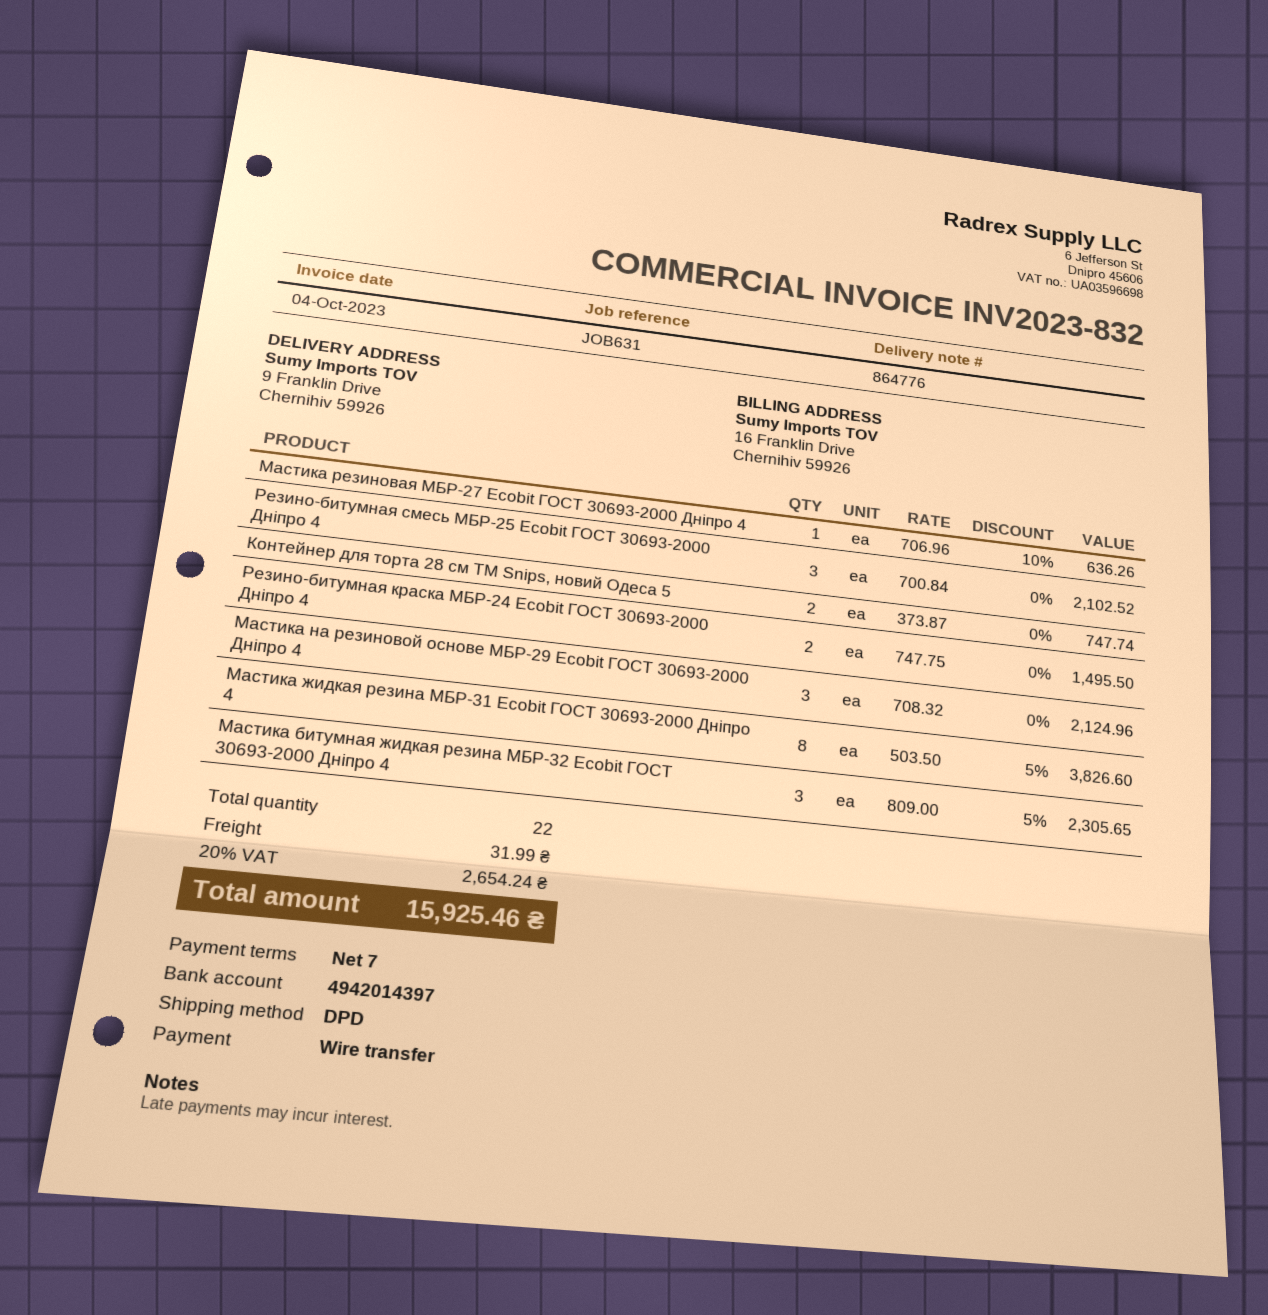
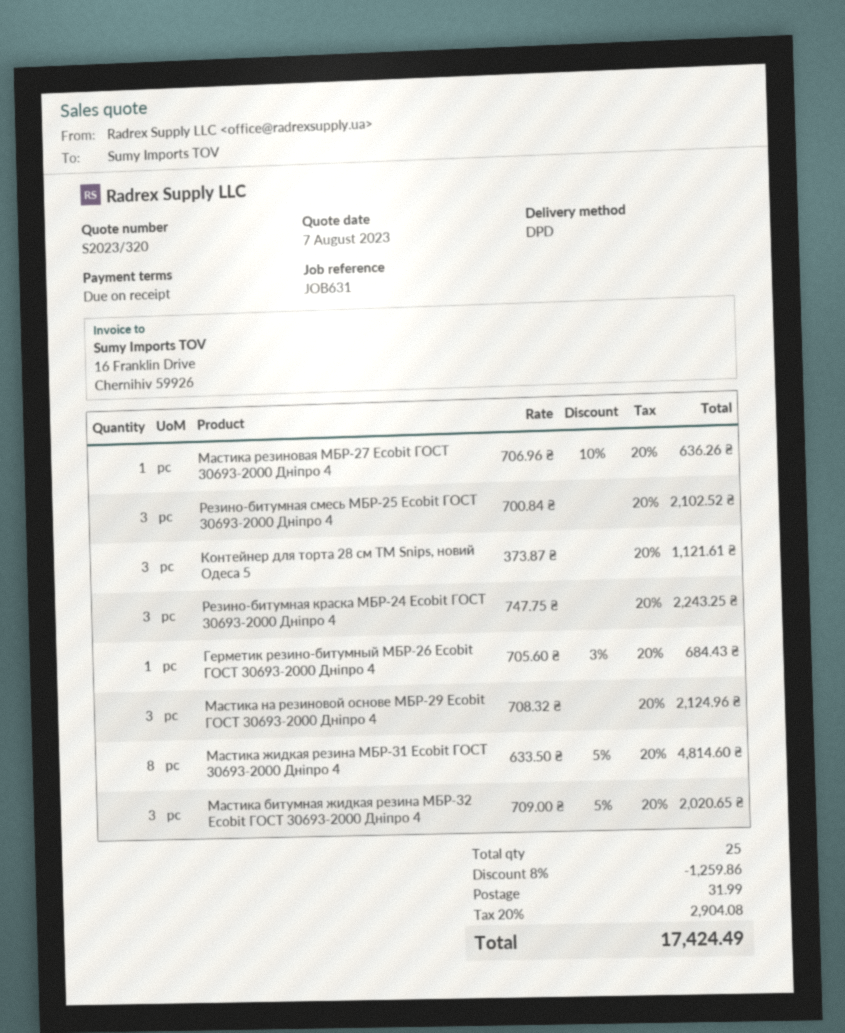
payment terms: 7 days -> on receipt
Контейнер для торта 28 см ТМ Snips, новий Одеса 5: 2 x 373.87 = 747.74 -> 3 x 373.87 = 1121.61
Резино-битумная краска МБР-24 Ecobit ГОСТ 30693-2000 Дніпро 4: 2 x 747.75 = 1495.50 -> 3 x 747.75 = 2243.25
Мастика жидкая резина МБР-31 Ecobit ГОСТ 30693-2000 Дніпро 4: 8 x 503.50 - 5% = 3826.60 -> 8 x 633.50 - 5% = 4814.60
Мастика битумная жидкая резина МБР-32 Ecobit ГОСТ 30693-2000 Дніпро 4: 3 x 809.00 - 5% = 2305.65 -> 3 x 709.00 - 5% = 2020.65
Герметик резино-битумный МБР-26 Ecobit ГОСТ 30693-2000 Дніпро 4: none -> 1 x 705.60 - 3% = 684.43
total quantity: 22 -> 25
discount: none -> 8% = 1259.86
tax: 20% = 2654.24 -> 20% = 2904.08
total: 15925.46 -> 17424.49

